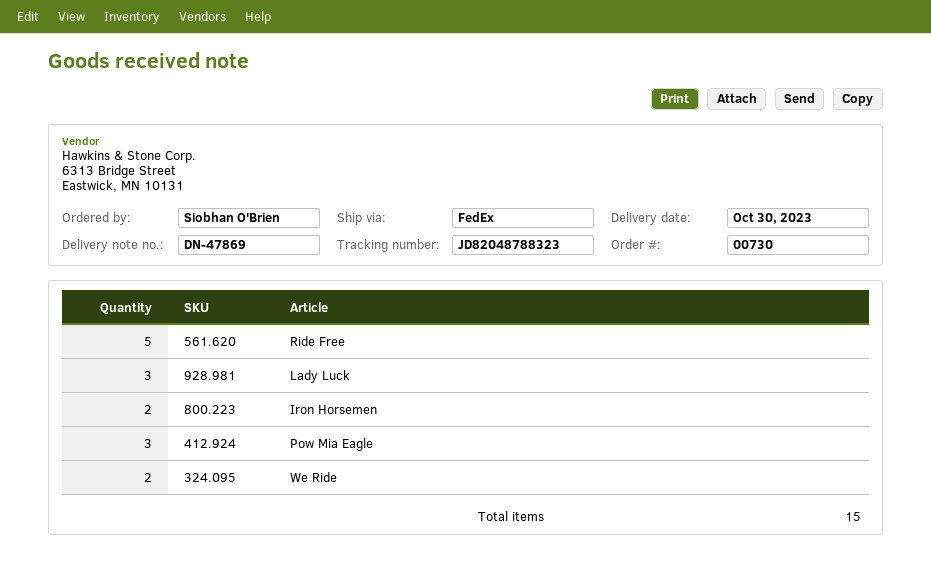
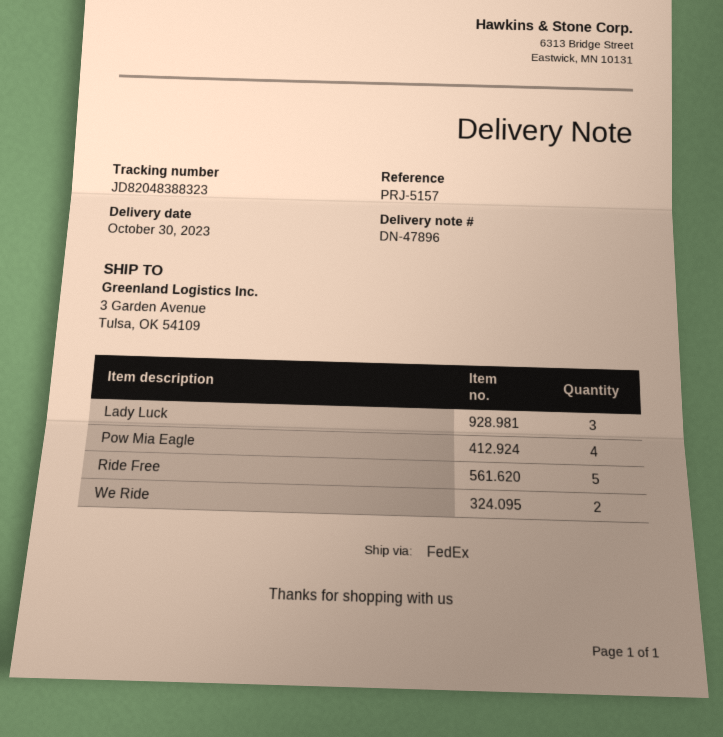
delivery note number: DN-47869 -> DN-47896
tracking number: JD82048788323 -> JD82048388323
Iron Horsemen: 2 -> none
Pow Mia Eagle: 3 -> 4

